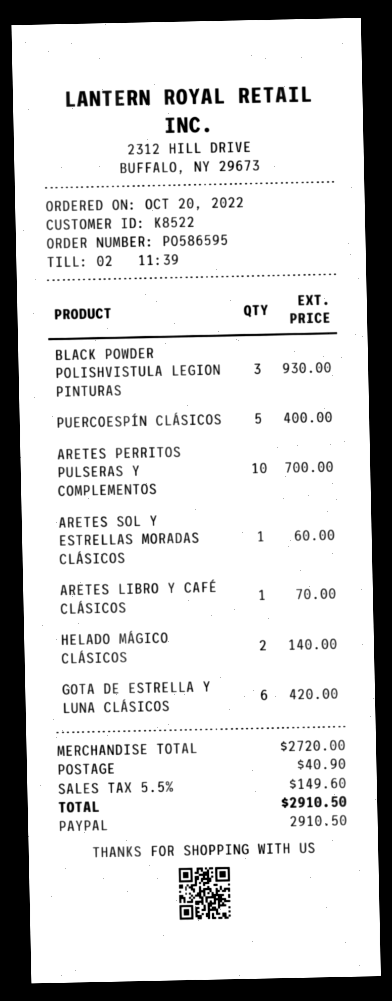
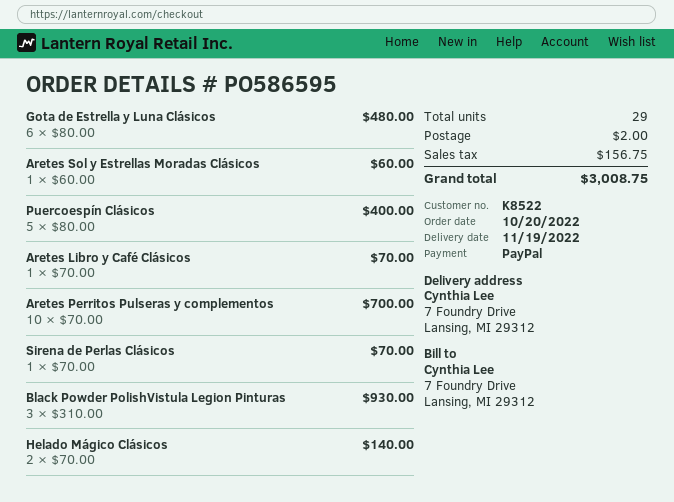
GOTA DE ESTRELLA Y LUNA CLÁSICOS: 6 for 420.00 -> 6 for 480.00
Sirena de Perlas Clásicos: none -> 1 for 70.00
shipping: 40.90 -> 2.00
tax: 149.60 -> 156.75
total: 2910.50 -> 3008.75

